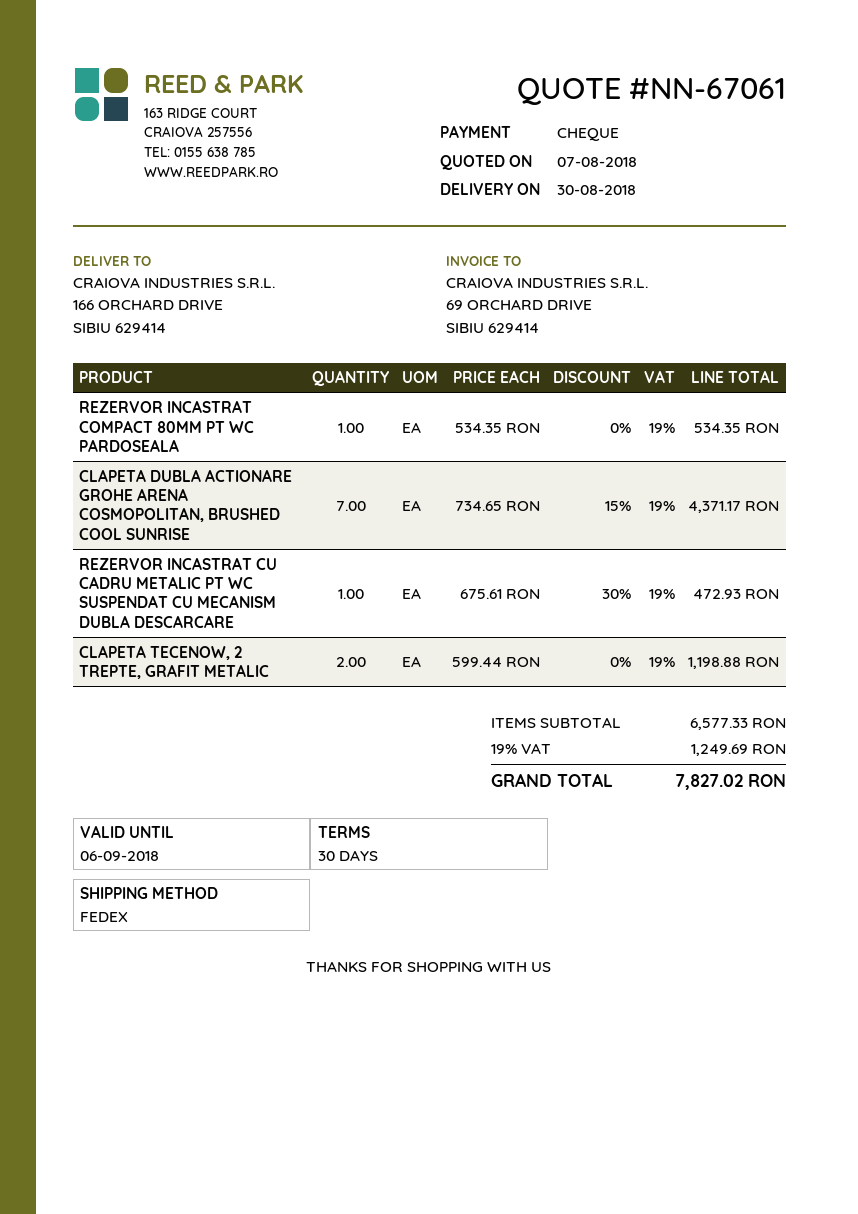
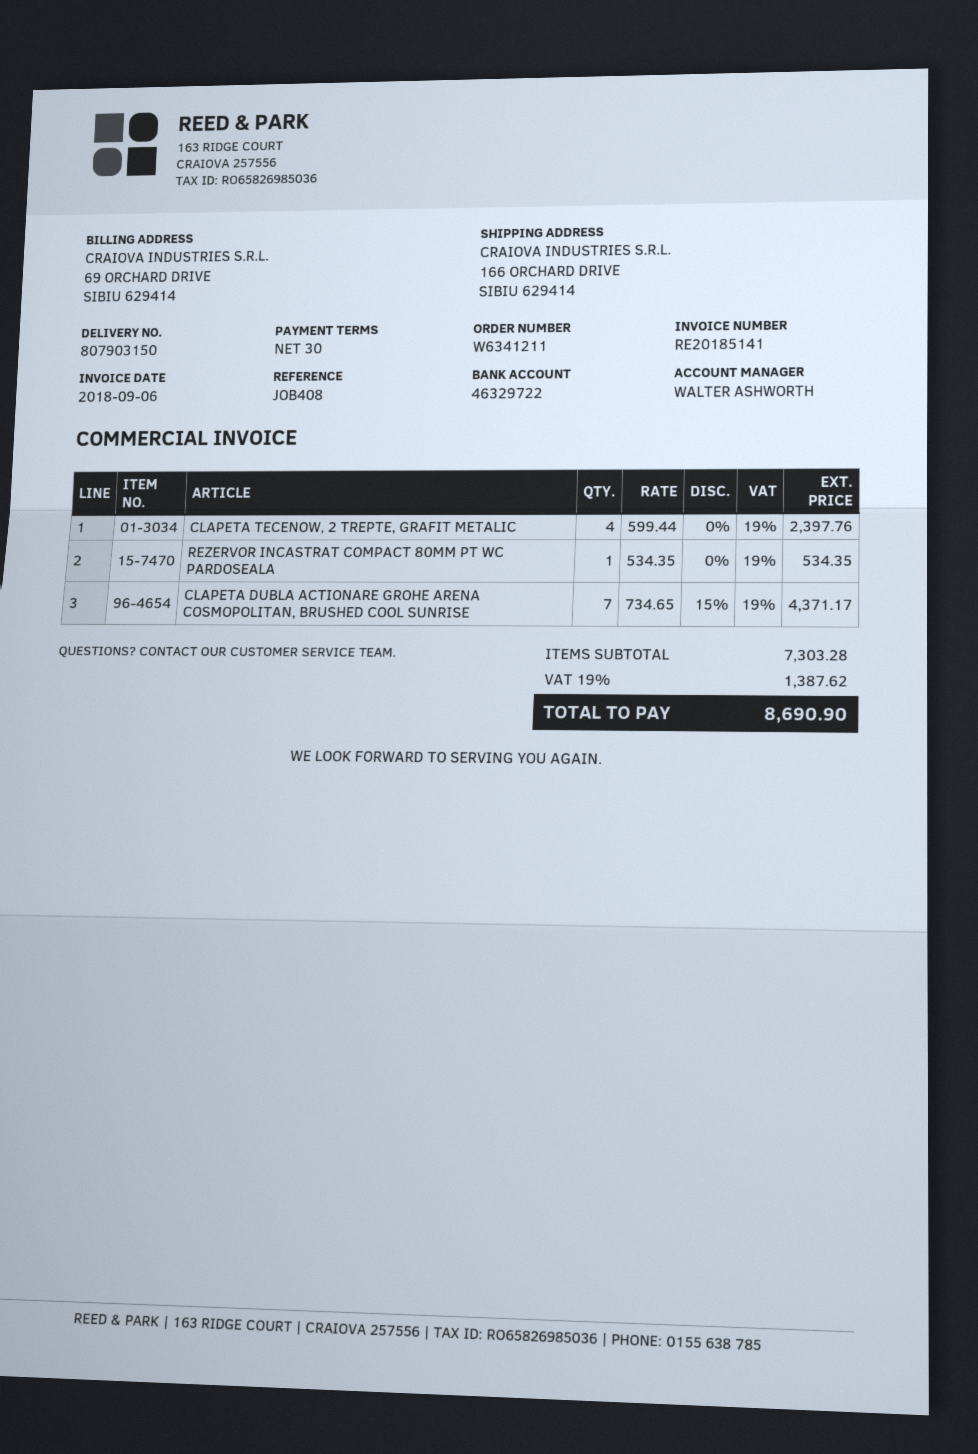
REZERVOR INCASTRAT CU CADRU METALIC PT WC SUSPENDAT CU MECANISM DUBLA DESCARCARE: 1 x 675.61 - 30% = 472.93 -> none
CLAPETA TECENOW, 2 TREPTE, GRAFIT METALIC: 2 x 599.44 = 1198.88 -> 4 x 599.44 = 2397.76
subtotal: 6577.33 -> 7303.28
tax: 19% = 1249.69 -> 19% = 1387.62
total: 7827.02 -> 8690.90

